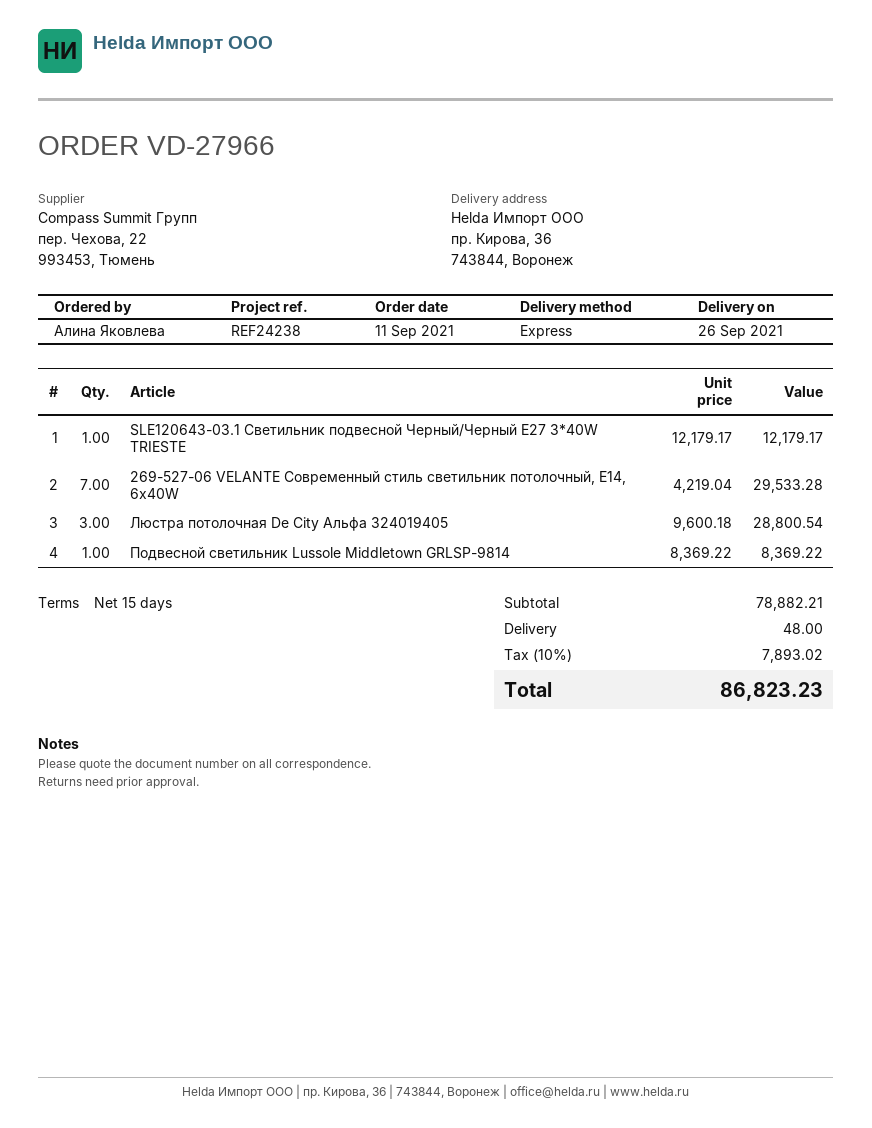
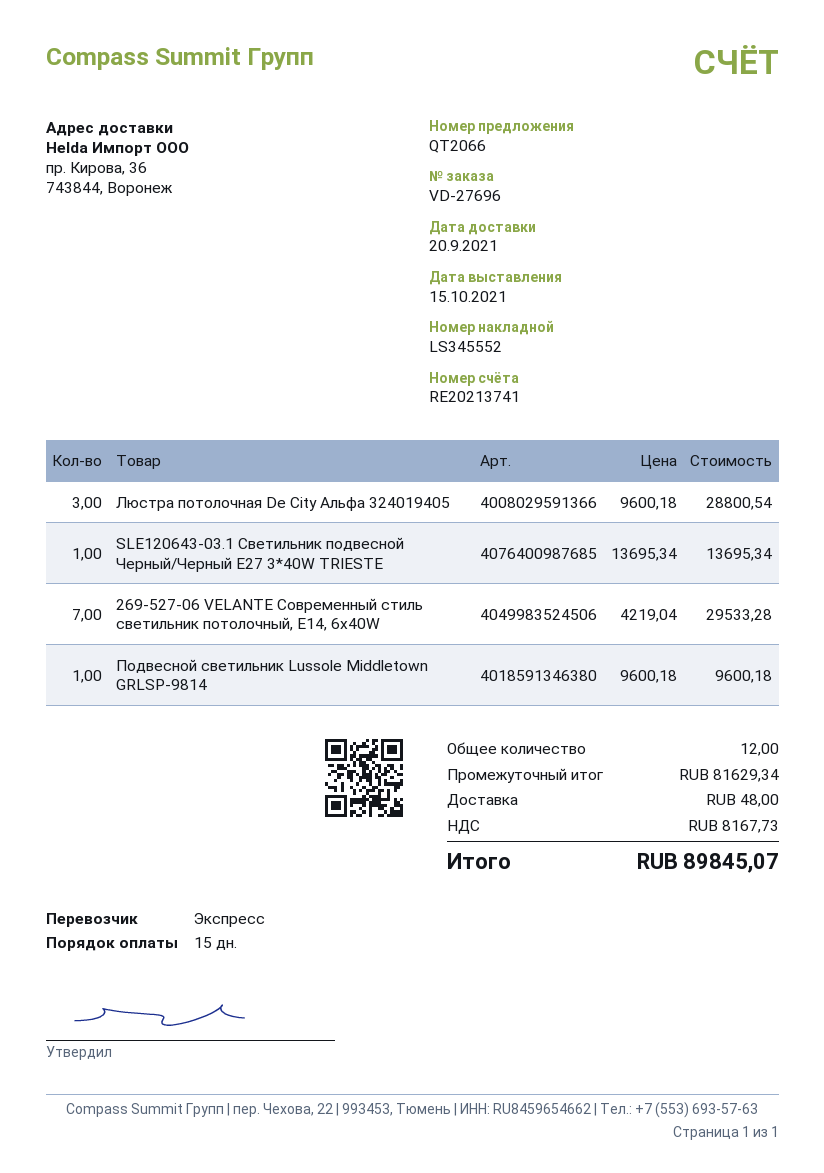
order number: VD-27966 -> VD-27696
delivery date: 2021-09-26 -> 2021-09-20
SLE120643-03.1 Светильник подвесной Черный/Черный E27 3*40W TRIESTE: 1 x 12179.17 = 12179.17 -> 1 x 13695.34 = 13695.34
Подвесной светильник Lussole Middletown GRLSP-9814: 1 x 8369.22 = 8369.22 -> 1 x 9600.18 = 9600.18
subtotal: 78882.21 -> 81629.34
tax: 7893.02 -> 8167.73
total: 86823.23 -> 89845.07

